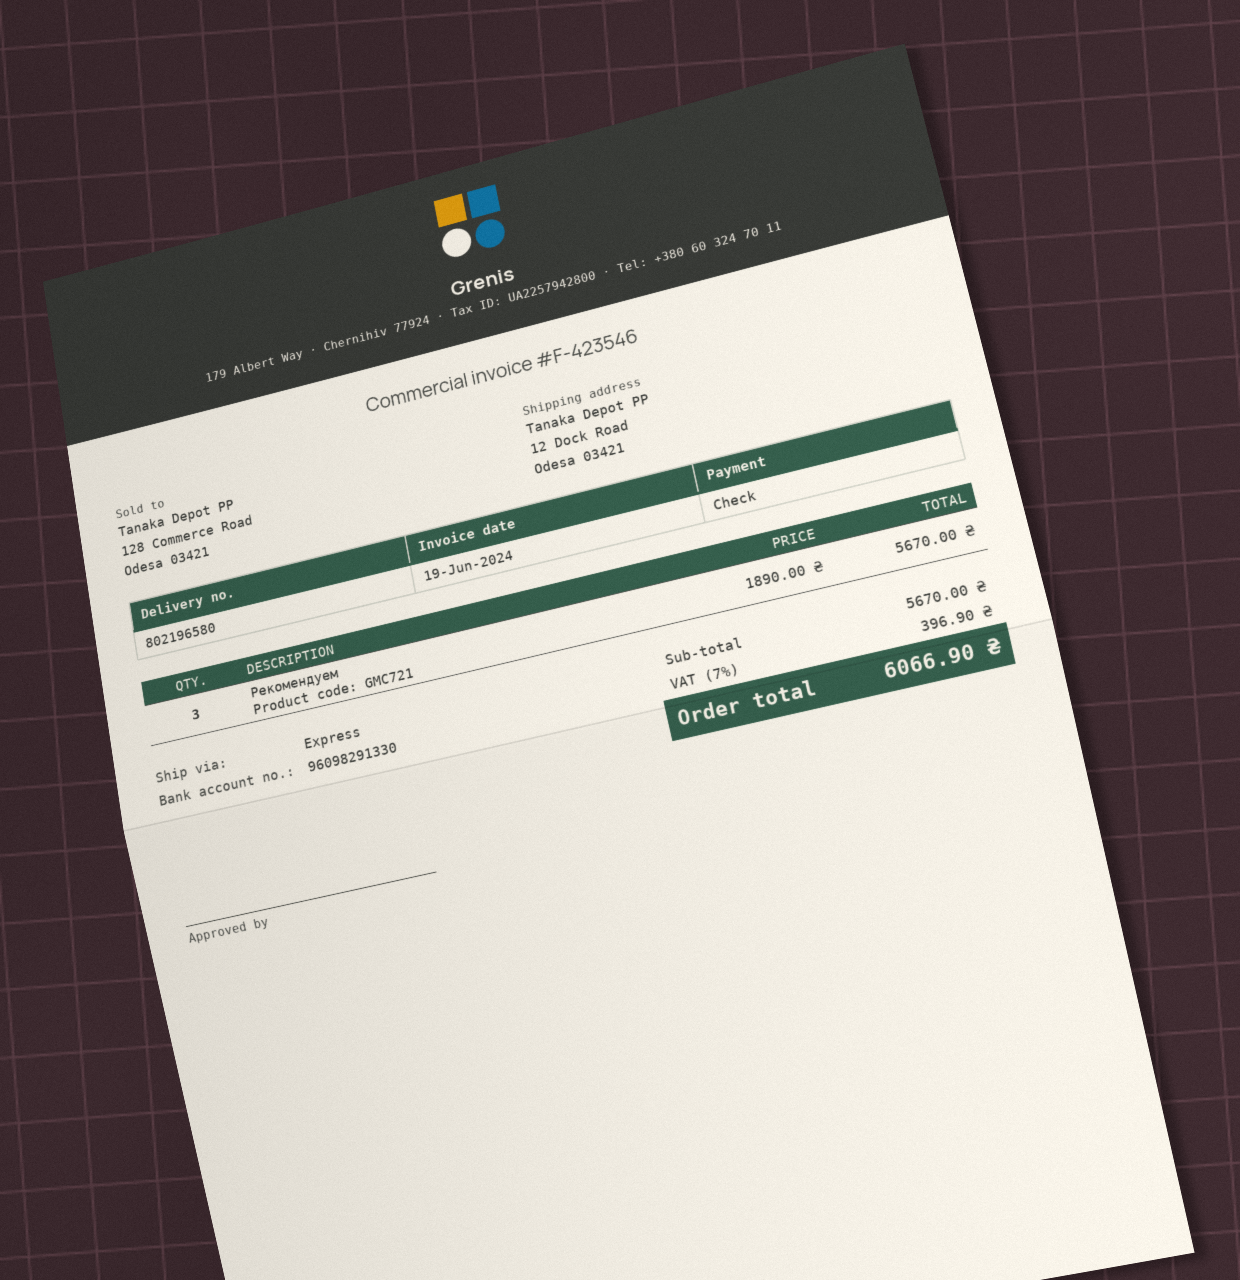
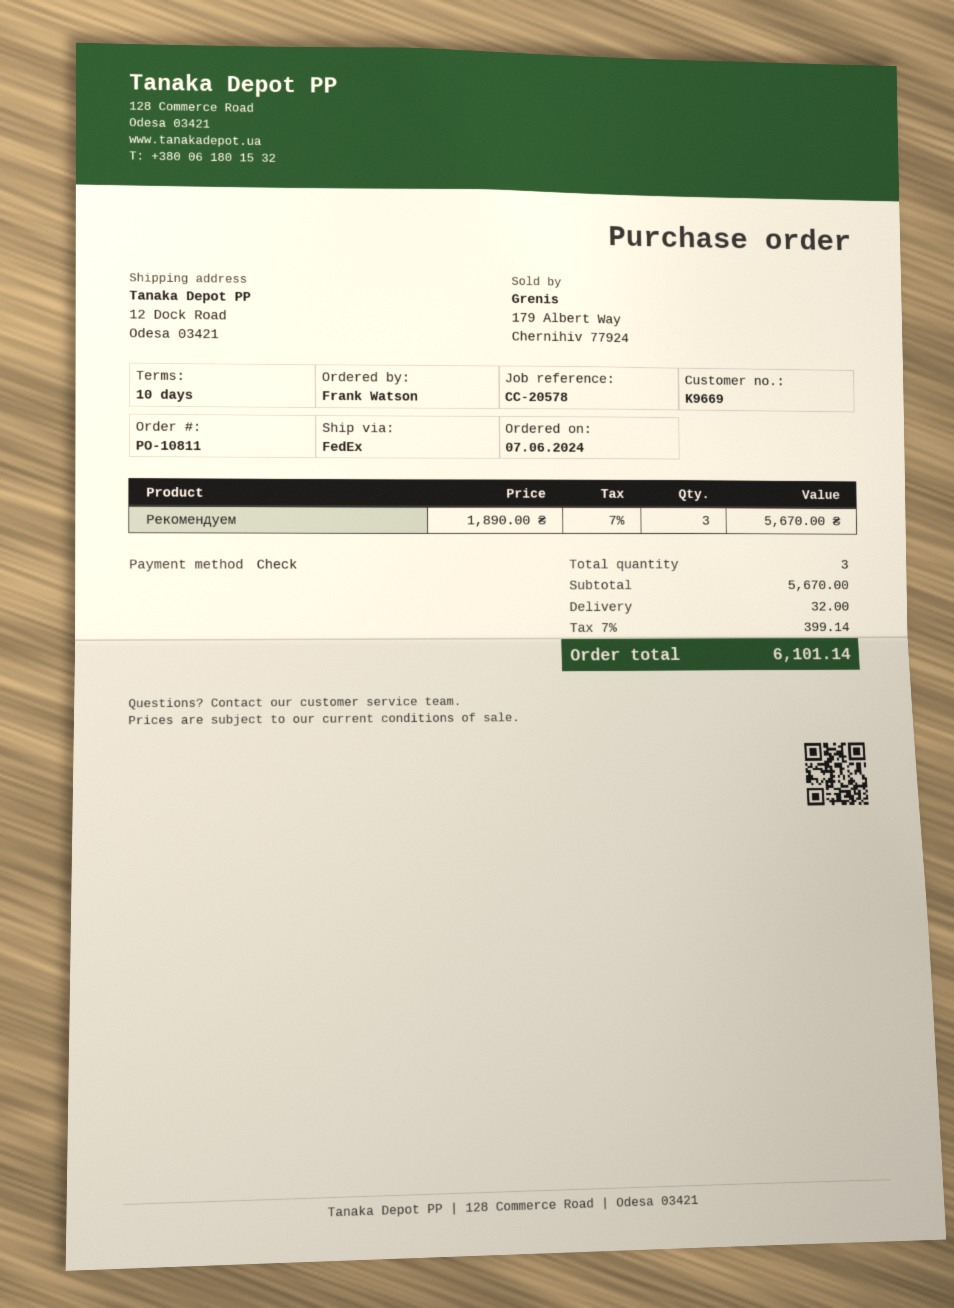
shipping method: express -> FedEx
shipping: none -> 32.00
tax: 7% = 396.90 -> 7% = 399.14
total: 6066.90 -> 6101.14

